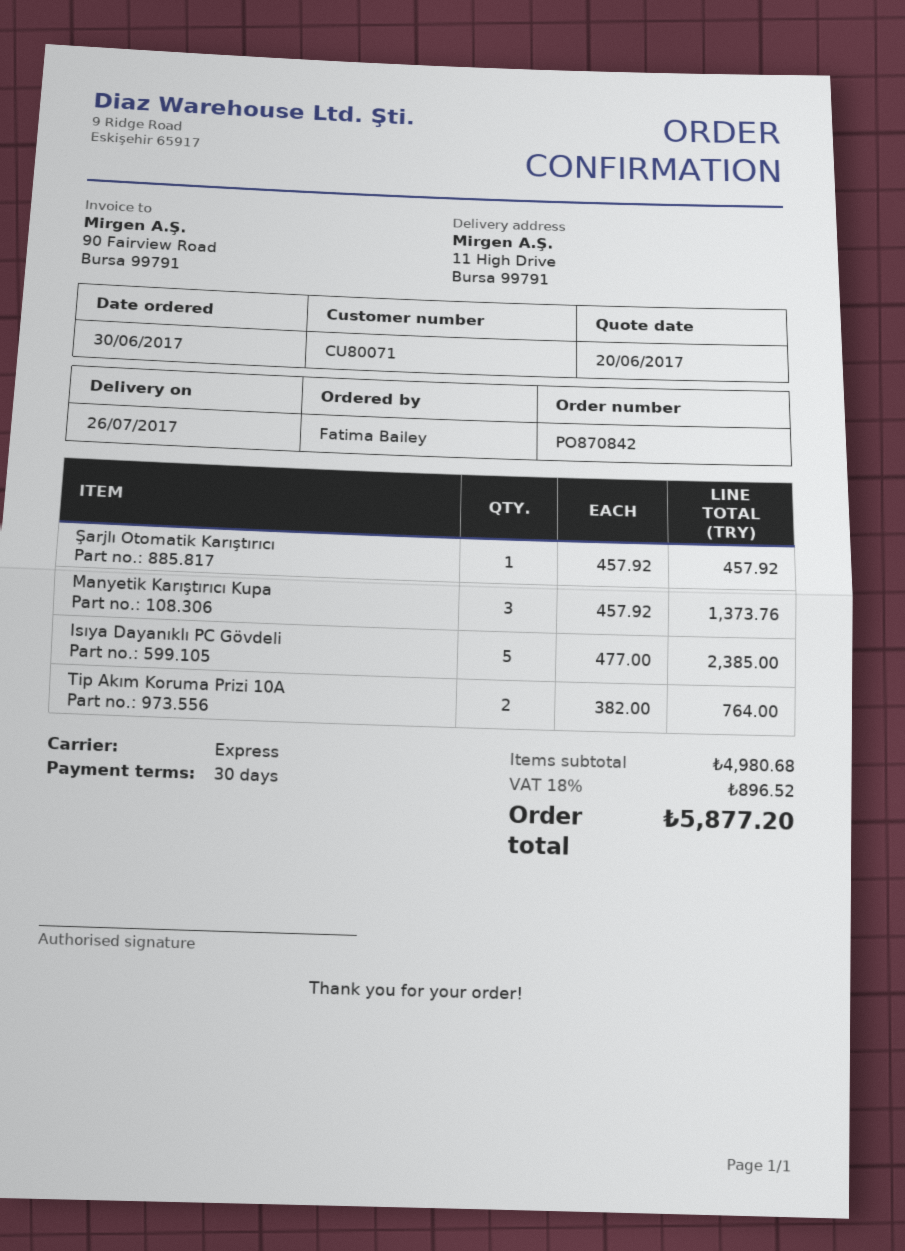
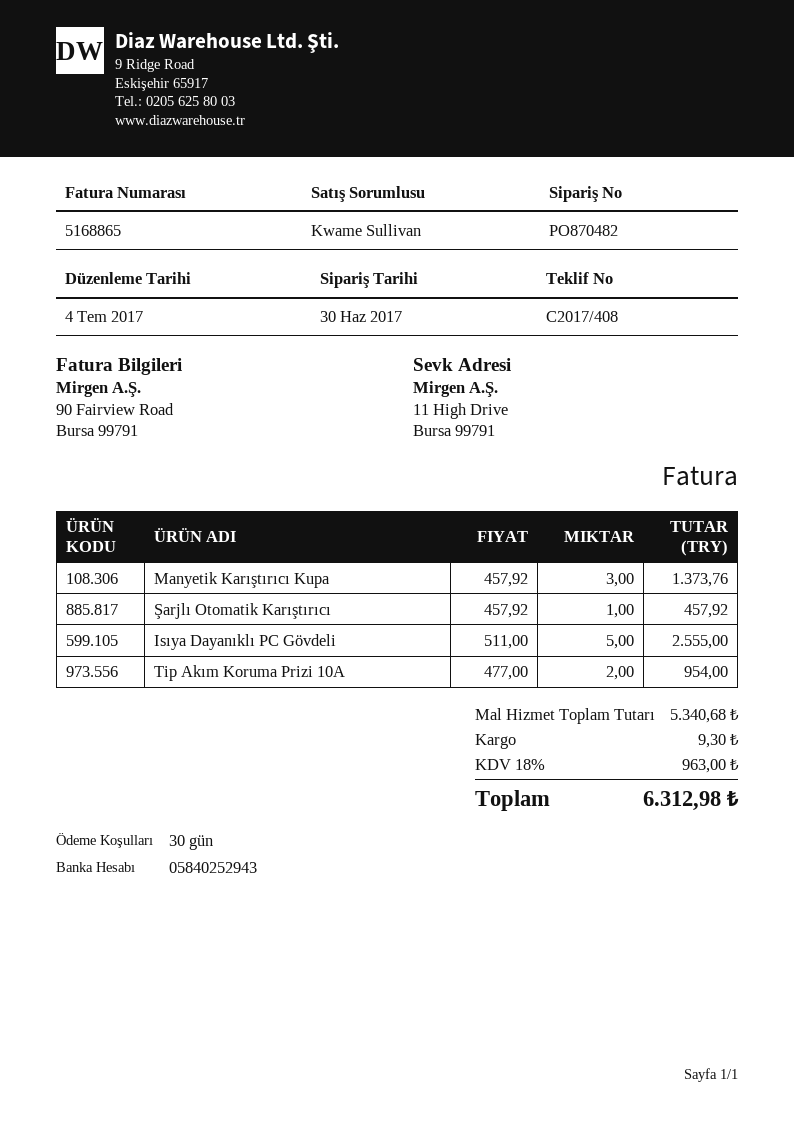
order number: PO870842 -> PO870482
Isıya Dayanıklı PC Gövdeli: 5 x 477.00 = 2385.00 -> 5 x 511.00 = 2555.00
Tip Akım Koruma Prizi 10A: 2 x 382.00 = 764.00 -> 2 x 477.00 = 954.00
subtotal: 4980.68 -> 5340.68
shipping: none -> 9.30
tax: 18% = 896.52 -> 18% = 963.00
total: 5877.20 -> 6312.98

